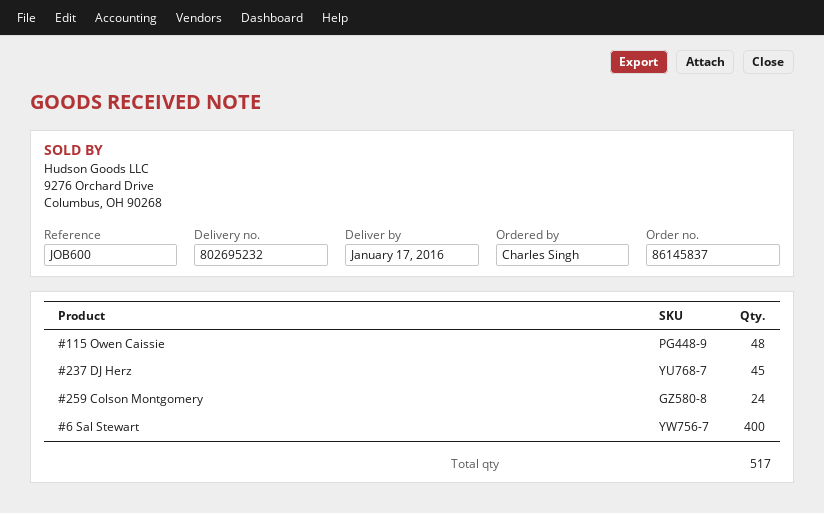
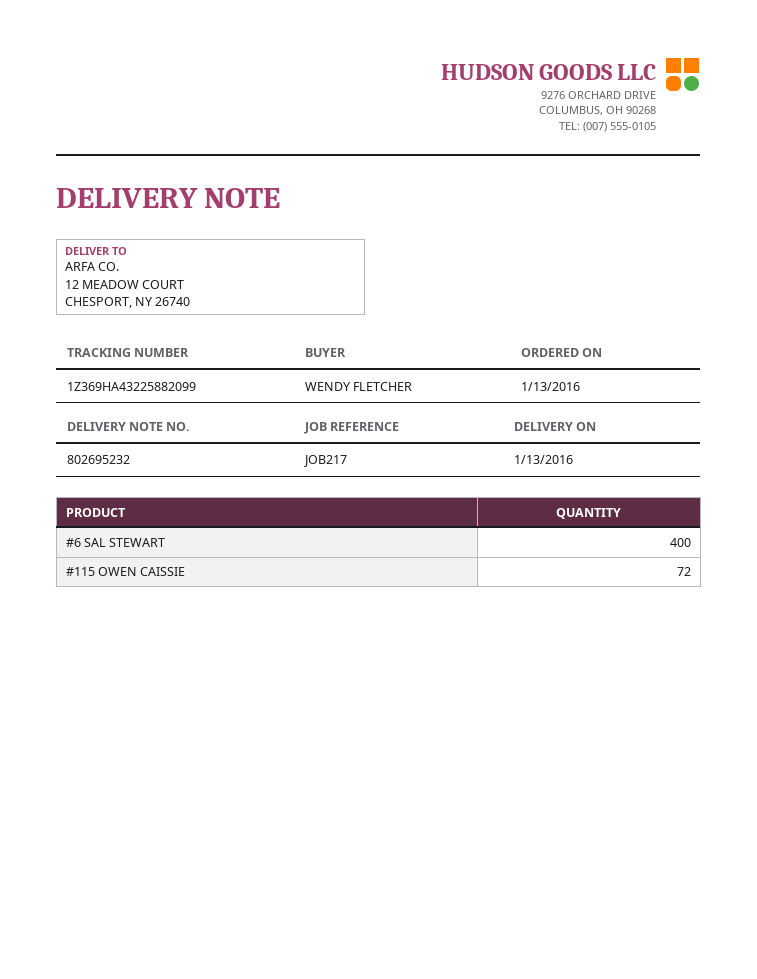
delivery date: 2016-01-17 -> 2016-01-13
reference: JOB600 -> JOB217
ordered by: Charles Singh -> WENDY FLETCHER
#115 Owen Caissie: 48 -> 72
#237 DJ Herz: 45 -> none
#259 Colson Montgomery: 24 -> none

